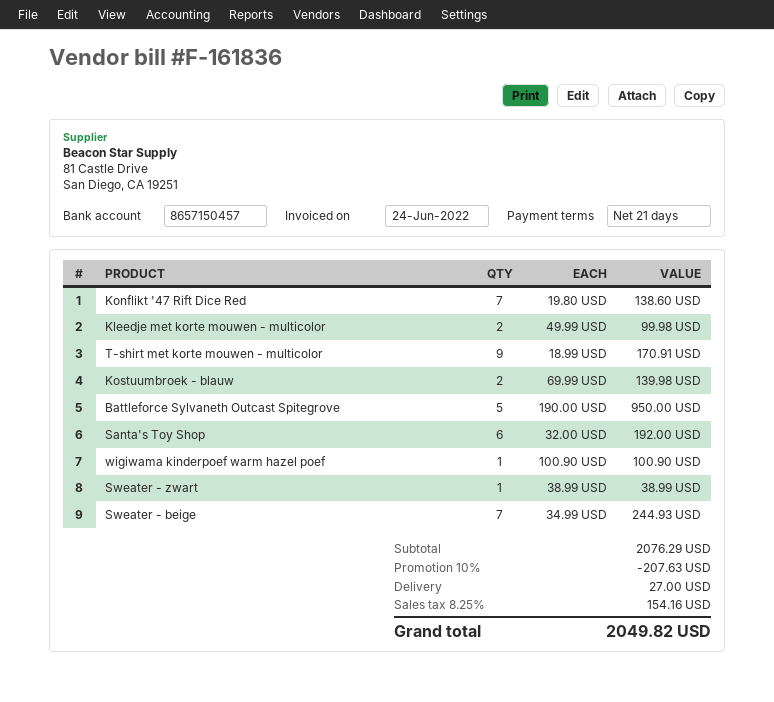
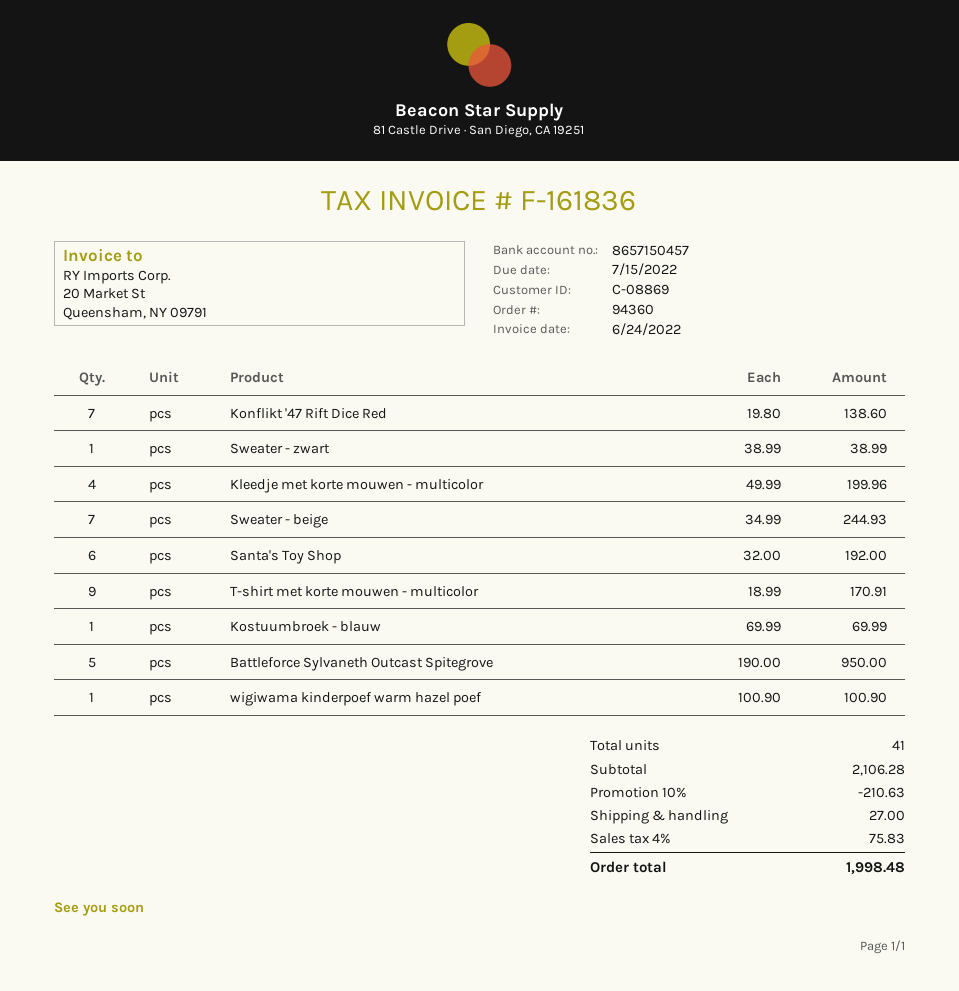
Kleedje met korte mouwen - multicolor: 2 x 49.99 = 99.98 -> 4 x 49.99 = 199.96
Kostuumbroek - blauw: 2 x 69.99 = 139.98 -> 1 x 69.99 = 69.99
subtotal: 2076.29 -> 2106.28
discount: 10% = 207.63 -> 10% = 210.63
tax: 8.25% = 154.16 -> 4% = 75.83
total: 2049.82 -> 1998.48

